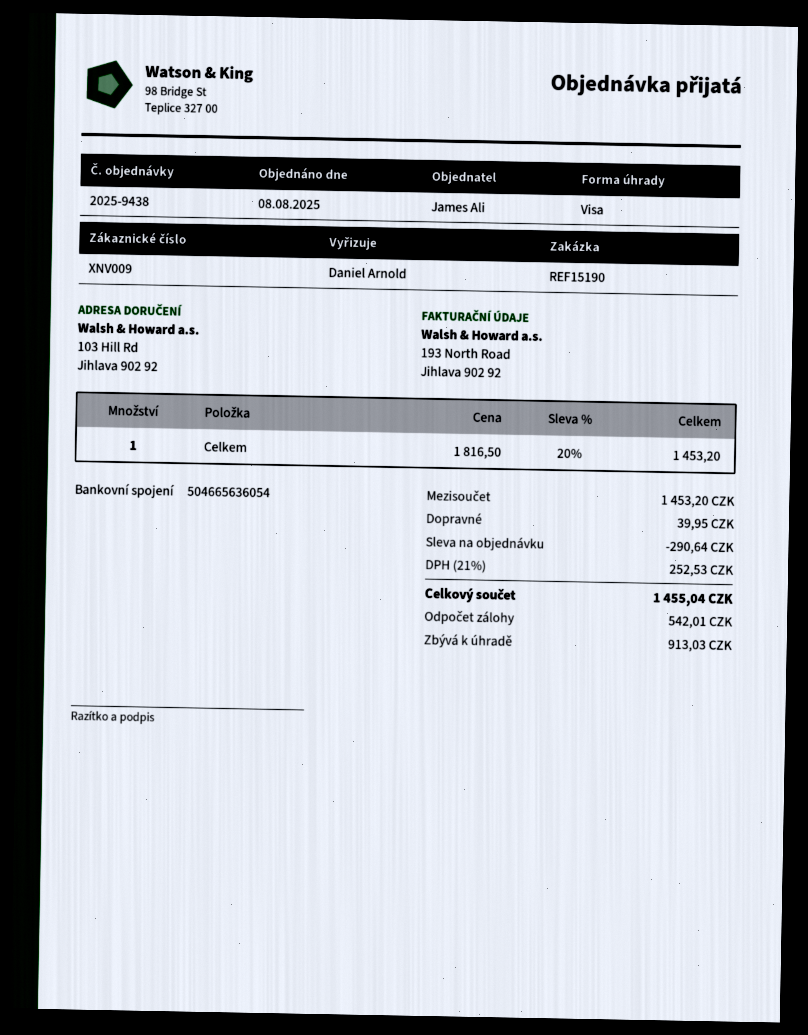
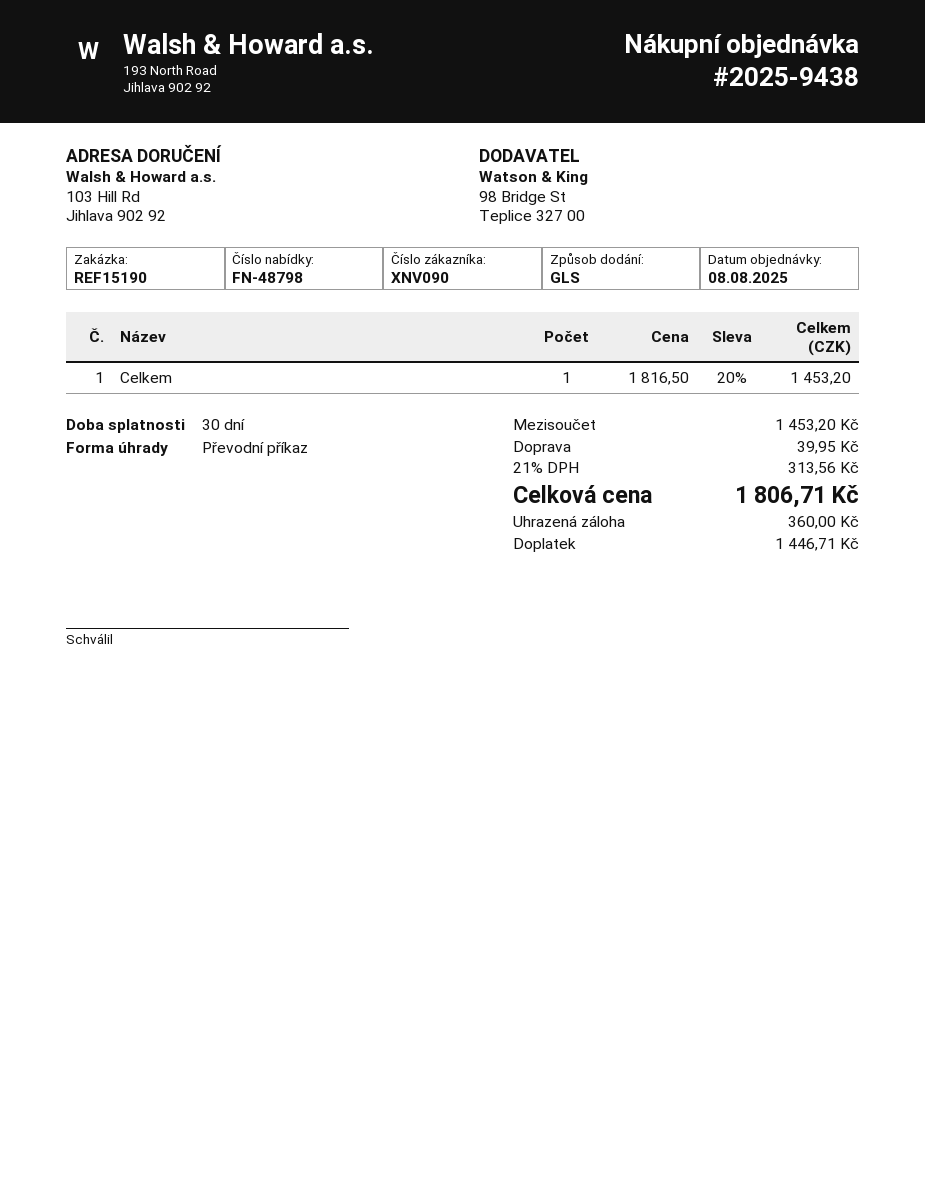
customer number: XNV009 -> XNV090
payment method: Visa -> bank transfer
discount: 290.64 -> none
tax: 21% = 252.53 -> 21% = 313.56
total: 1455.04 -> 1806.71
deposit: 542.01 -> 360.00
balance: 913.03 -> 1446.71

